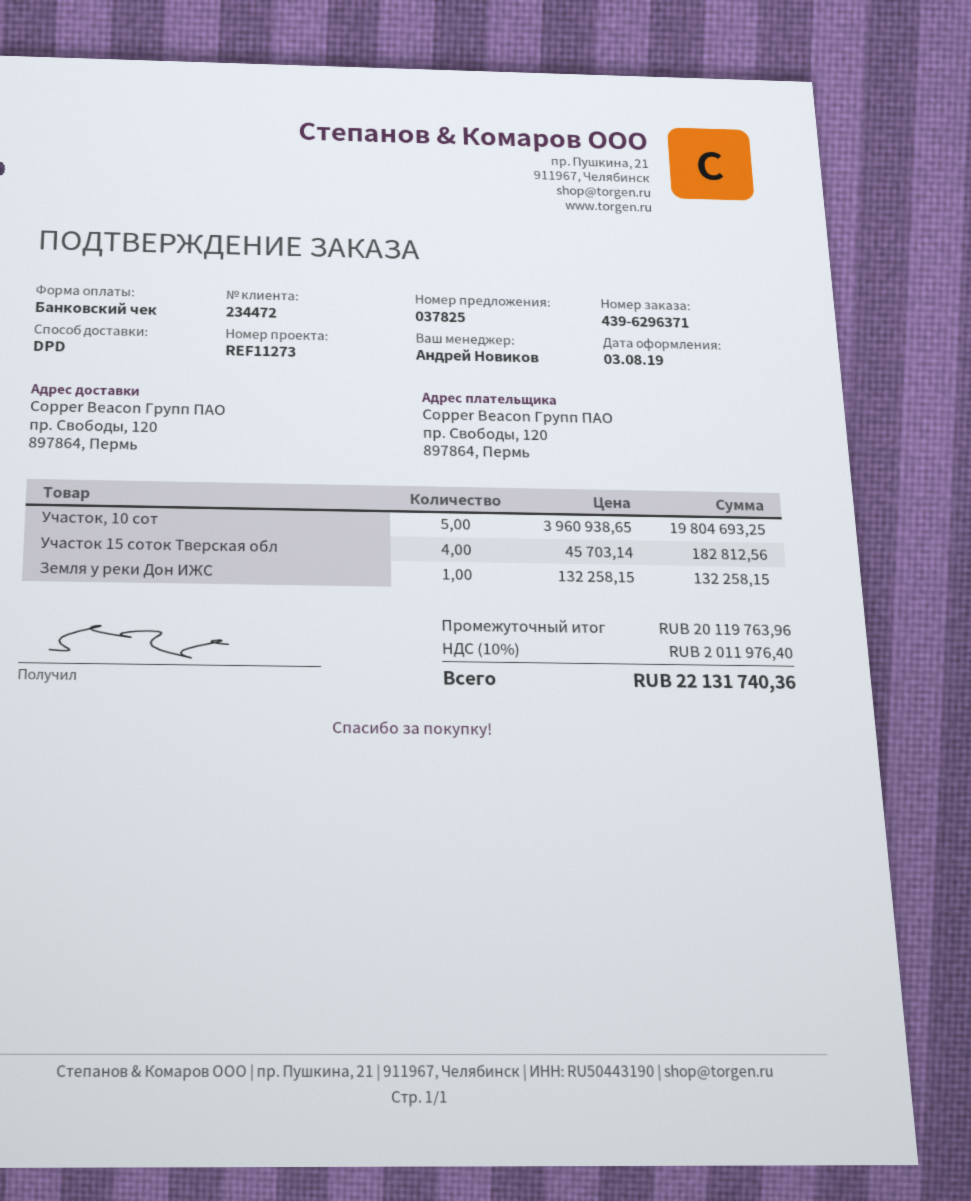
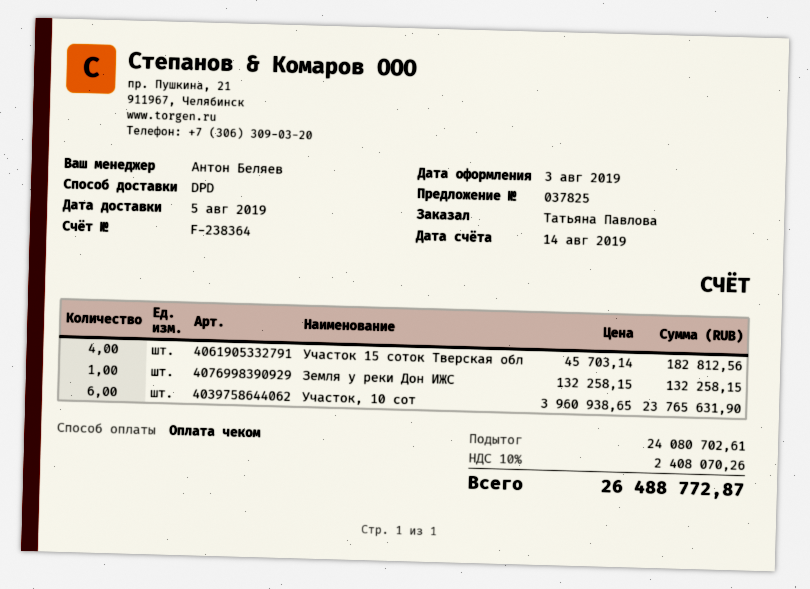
sales rep: Андрей Новиков -> Антон Беляев
Участок, 10 сот: 5 x 3960938.65 = 19804693.25 -> 6 x 3960938.65 = 23765631.90
subtotal: 20119763.96 -> 24080702.61
tax: 10% = 2011976.40 -> 10% = 2408070.26
total: 22131740.36 -> 26488772.87

